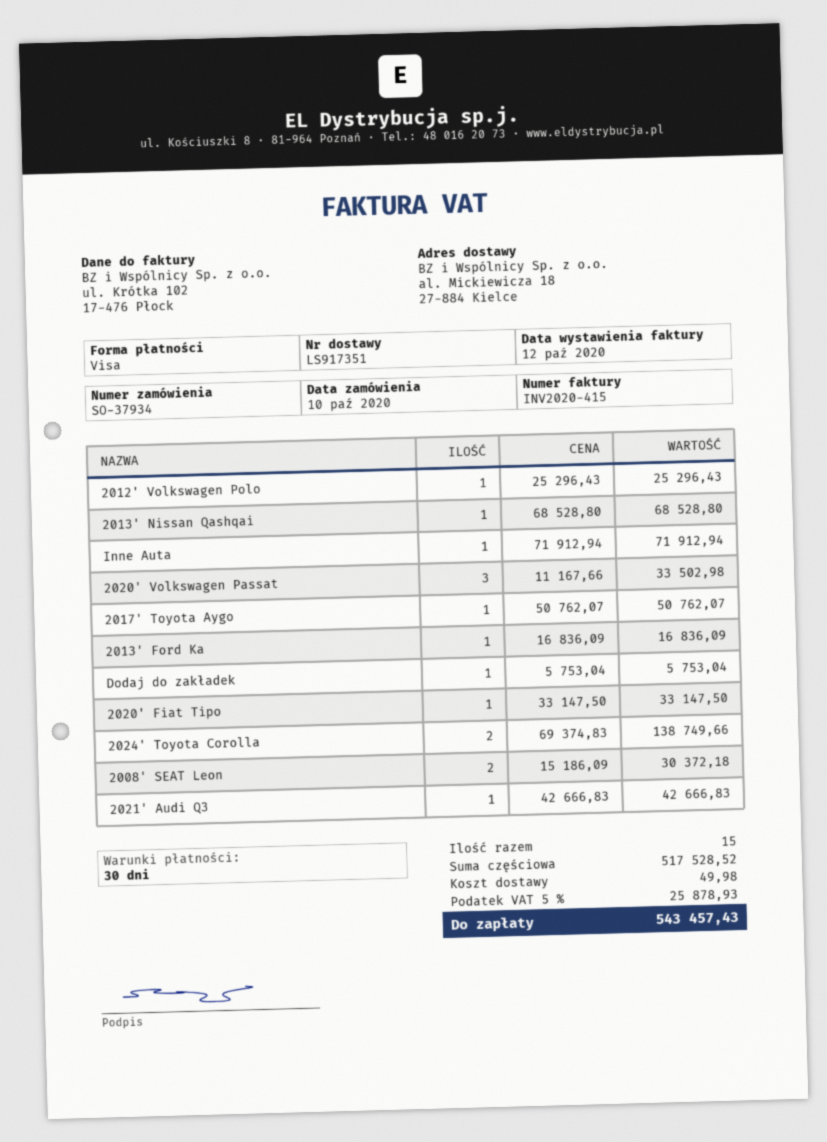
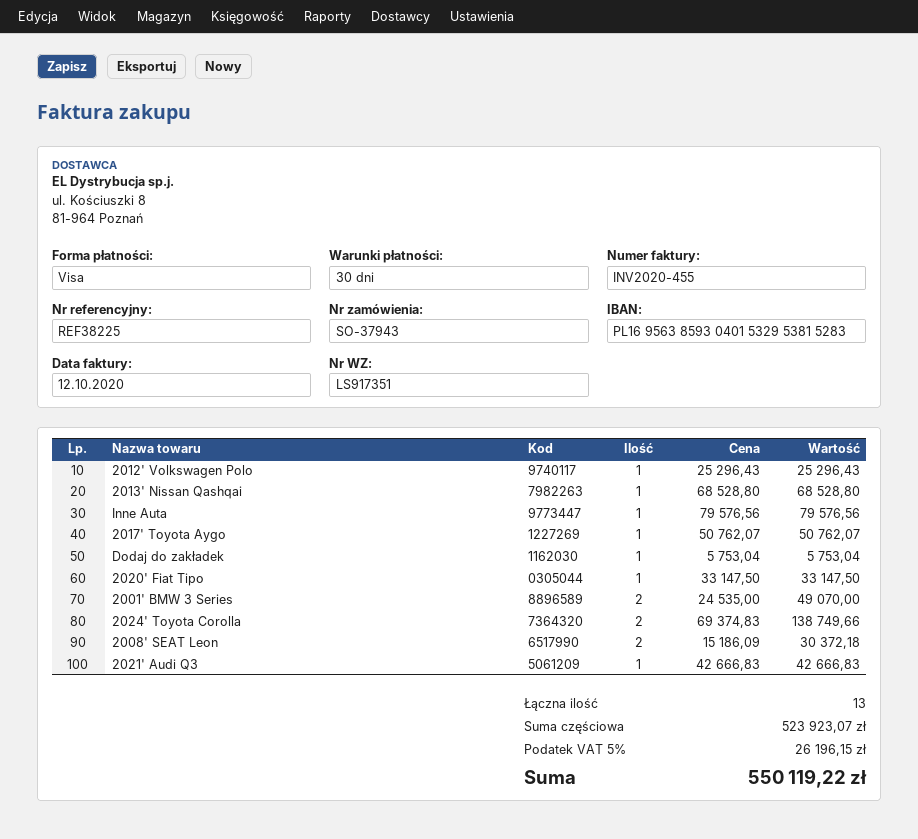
order number: SO-37934 -> SO-37943
invoice number: INV2020-415 -> INV2020-455
Inne Auta: 1 x 71912.94 = 71912.94 -> 1 x 79576.56 = 79576.56
2020' Volkswagen Passat: 3 x 11167.66 = 33502.98 -> none
2013' Ford Ka: 1 x 16836.09 = 16836.09 -> none
2001' BMW 3 Series: none -> 2 x 24535.00 = 49070.00
total quantity: 15 -> 13
subtotal: 517528.52 -> 523923.07
shipping: 49.98 -> none
tax: 5% = 25878.93 -> 5% = 26196.15
total: 543457.43 -> 550119.22

